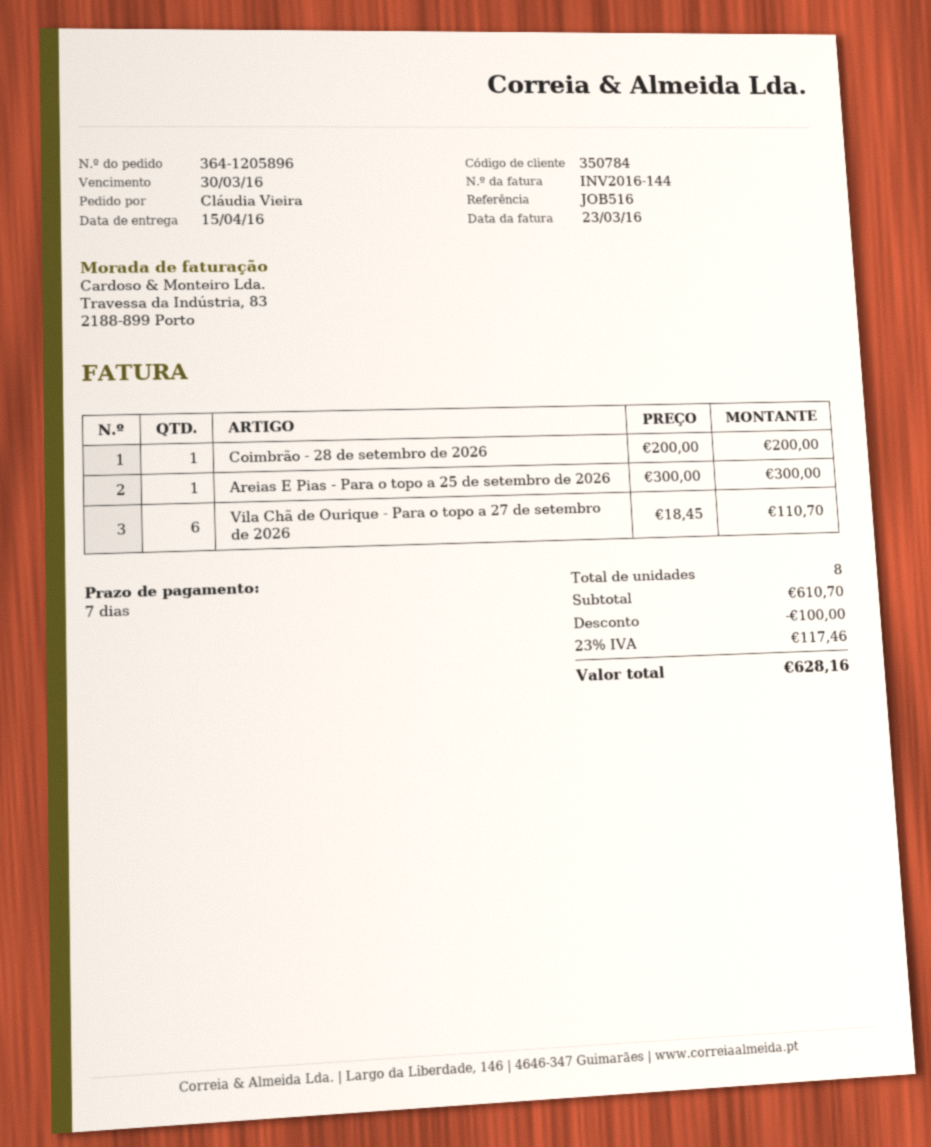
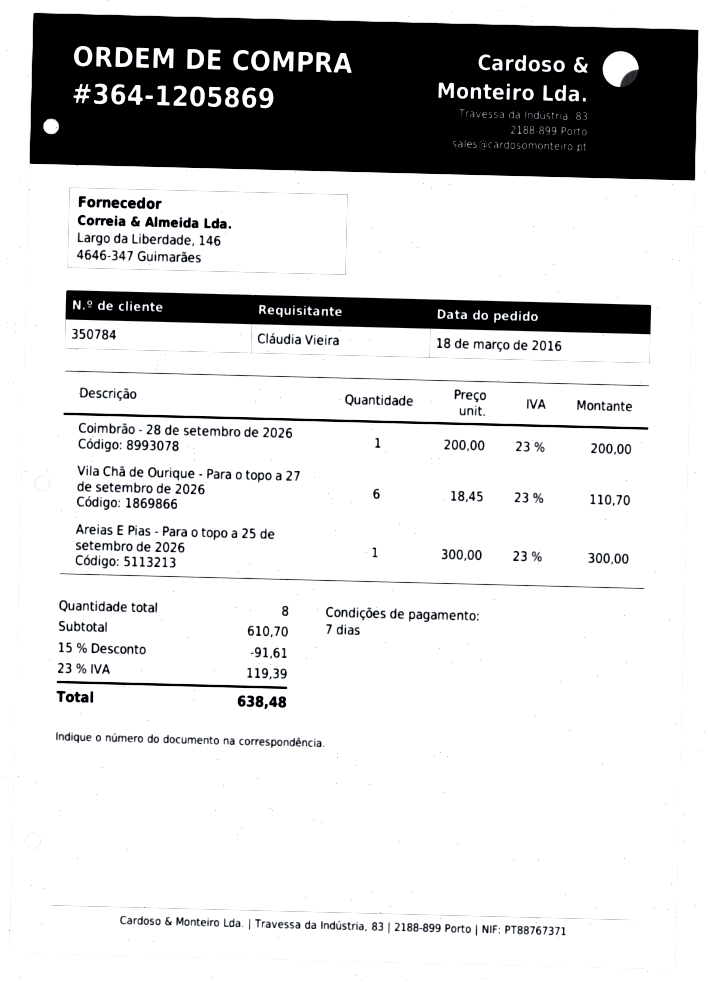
order number: 364-1205896 -> 364-1205869
discount: 100.00 -> 91.61
tax: 23% = 117.46 -> 23% = 119.39
total: 628.16 -> 638.48

